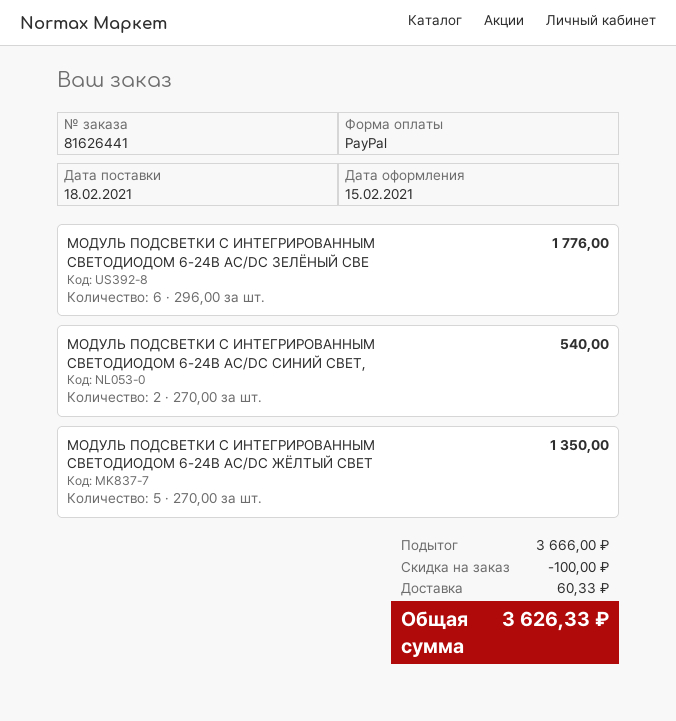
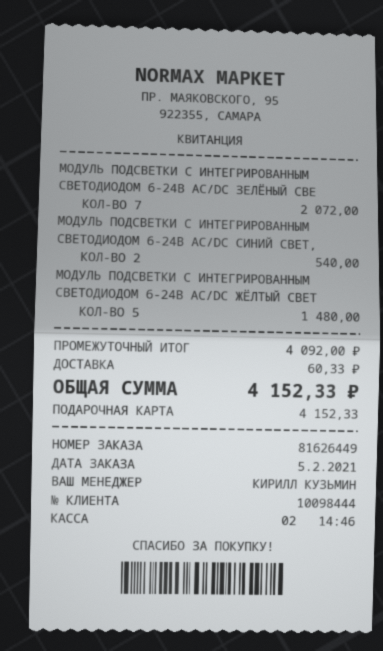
order number: 81626441 -> 81626449
order date: 2021-02-15 -> 2021-02-05
payment method: PayPal -> gift card
МОДУЛЬ ПОДСВЕТКИ С ИНТЕГРИРОВАННЫМ СВЕТОДИОДОМ 6-24В AC/DC ЗЕЛЁНЫЙ СВЕ: 6 for 1776.00 -> 7 for 2072.00
МОДУЛЬ ПОДСВЕТКИ С ИНТЕГРИРОВАННЫМ СВЕТОДИОДОМ 6-24В AC/DC ЖЁЛТЫЙ СВЕТ: 5 for 1350.00 -> 5 for 1480.00
subtotal: 3666.00 -> 4092.00
discount: 100.00 -> none
total: 3626.33 -> 4152.33

